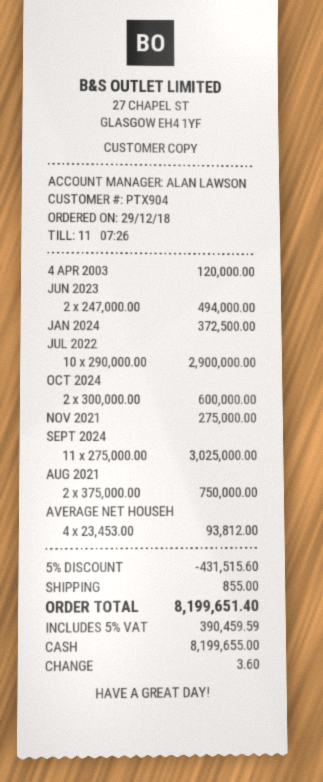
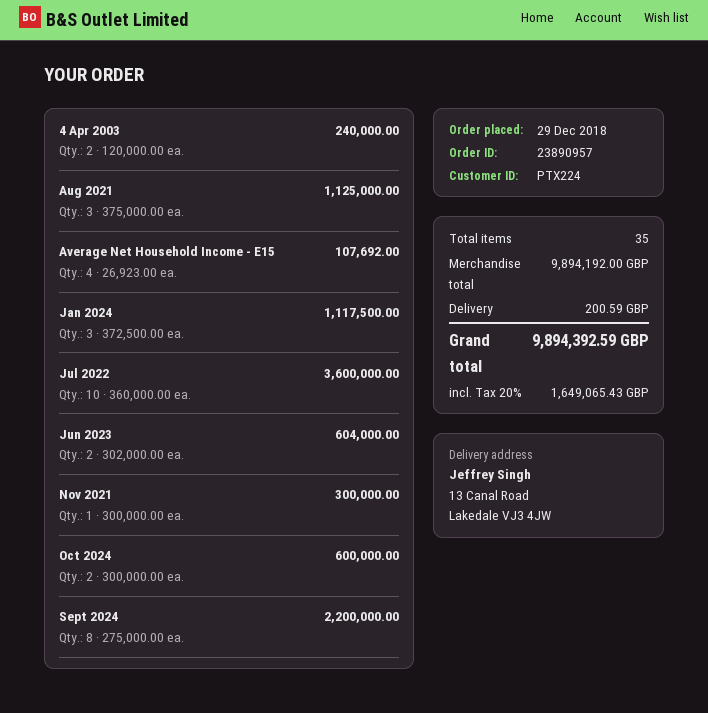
customer number: PTX904 -> PTX224
4 APR 2003: 1 x 120000.00 = 120000.00 -> 2 x 120000.00 = 240000.00
JUN 2023: 2 x 247000.00 = 494000.00 -> 2 x 302000.00 = 604000.00
JAN 2024: 1 x 372500.00 = 372500.00 -> 3 x 372500.00 = 1117500.00
JUL 2022: 10 x 290000.00 = 2900000.00 -> 10 x 360000.00 = 3600000.00
NOV 2021: 1 x 275000.00 = 275000.00 -> 1 x 300000.00 = 300000.00
SEPT 2024: 11 x 275000.00 = 3025000.00 -> 8 x 275000.00 = 2200000.00
AUG 2021: 2 x 375000.00 = 750000.00 -> 3 x 375000.00 = 1125000.00
AVERAGE NET HOUSEH: 4 x 23453.00 = 93812.00 -> 4 x 26923.00 = 107692.00
discount: 5% = 431515.60 -> none
shipping: 855.00 -> 200.59
tax: 5% = 390459.59 -> 20% = 1649065.43
total: 8199651.40 -> 9894392.59

